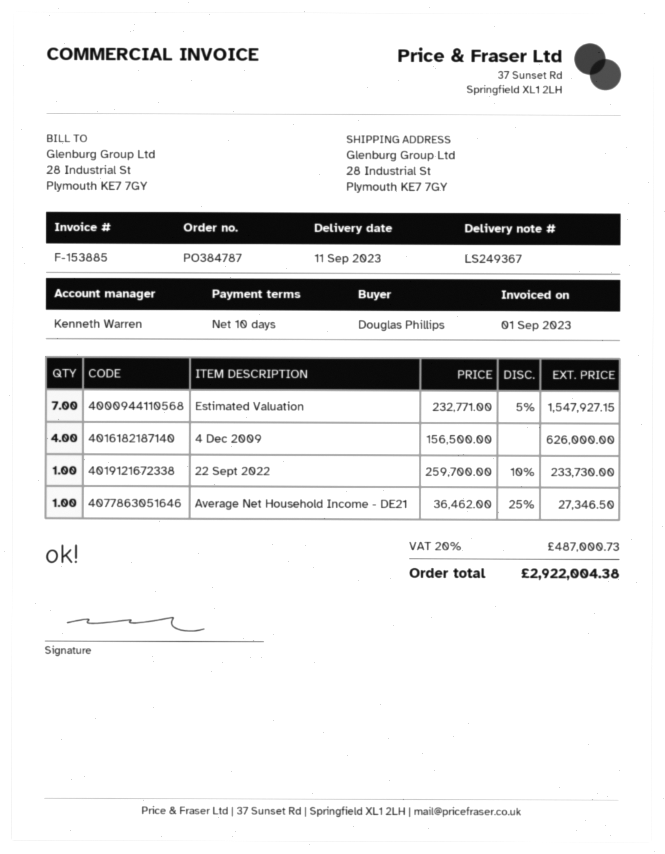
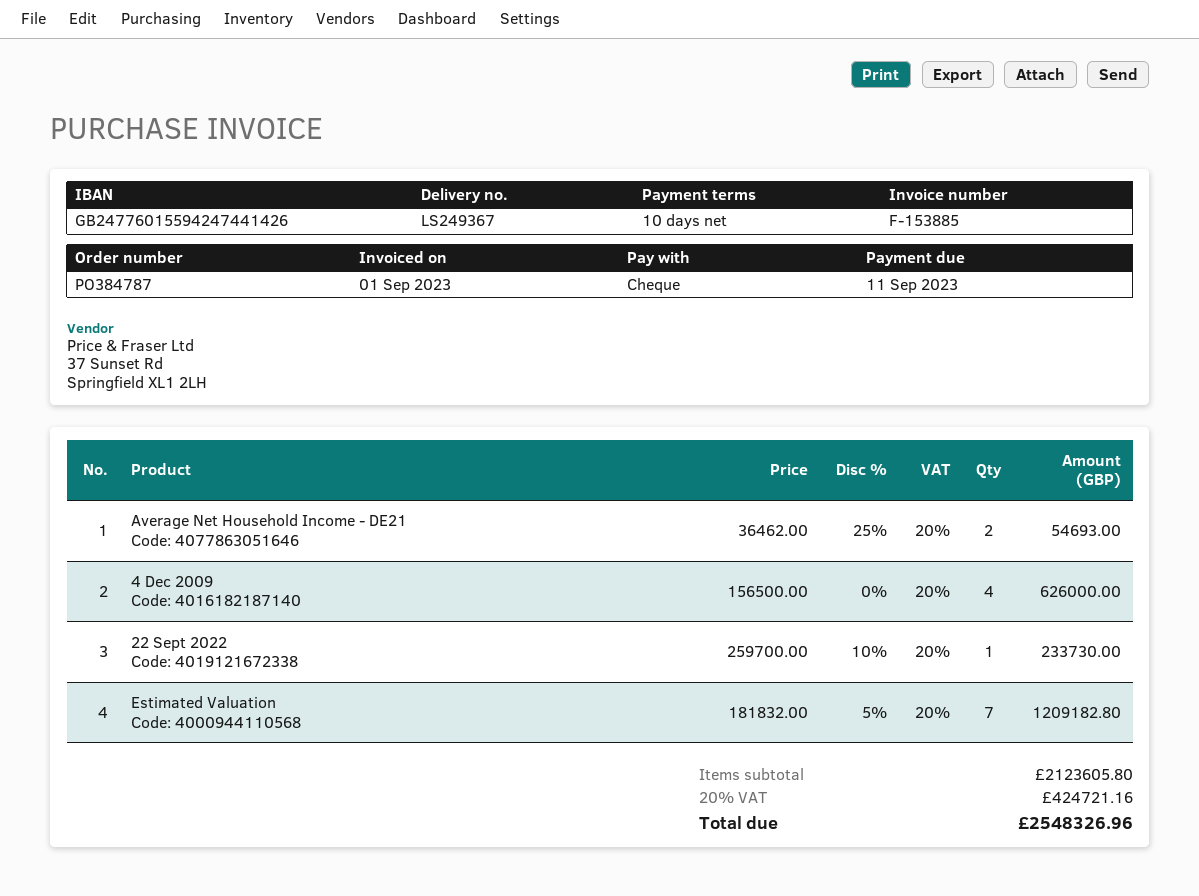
Estimated Valuation: 7 x 232771.00 - 5% = 1547927.15 -> 7 x 181832.00 - 5% = 1209182.80
Average Net Household Income - DE21: 1 x 36462.00 - 25% = 27346.50 -> 2 x 36462.00 - 25% = 54693.00
tax: 20% = 487000.73 -> 20% = 424721.16
total: 2922004.38 -> 2548326.96

